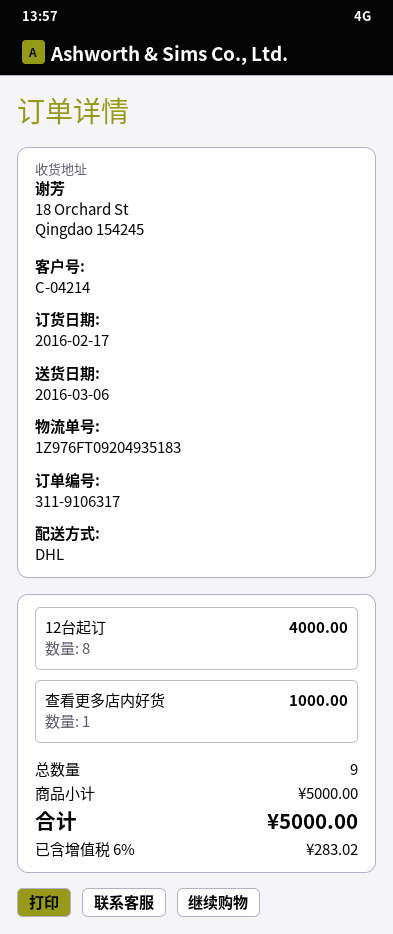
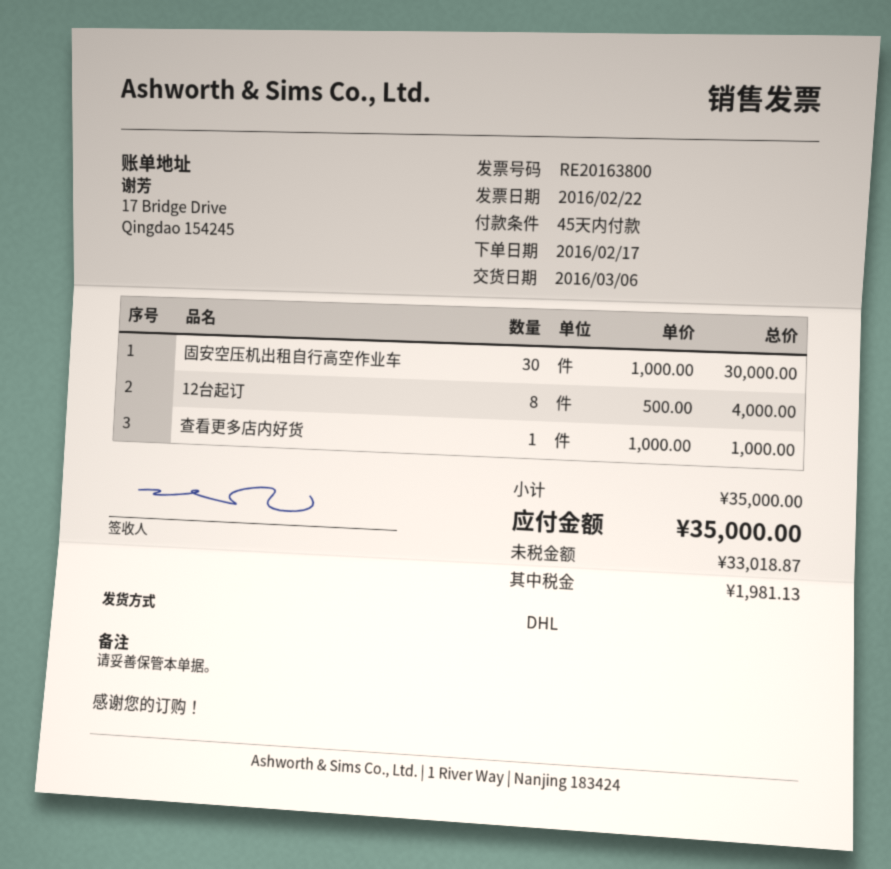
固安空压机出租自行高空作业车: none -> 30 for 30000.00
subtotal: 5000.00 -> 35000.00
tax: 283.02 -> 1981.13
total: 5000.00 -> 35000.00

